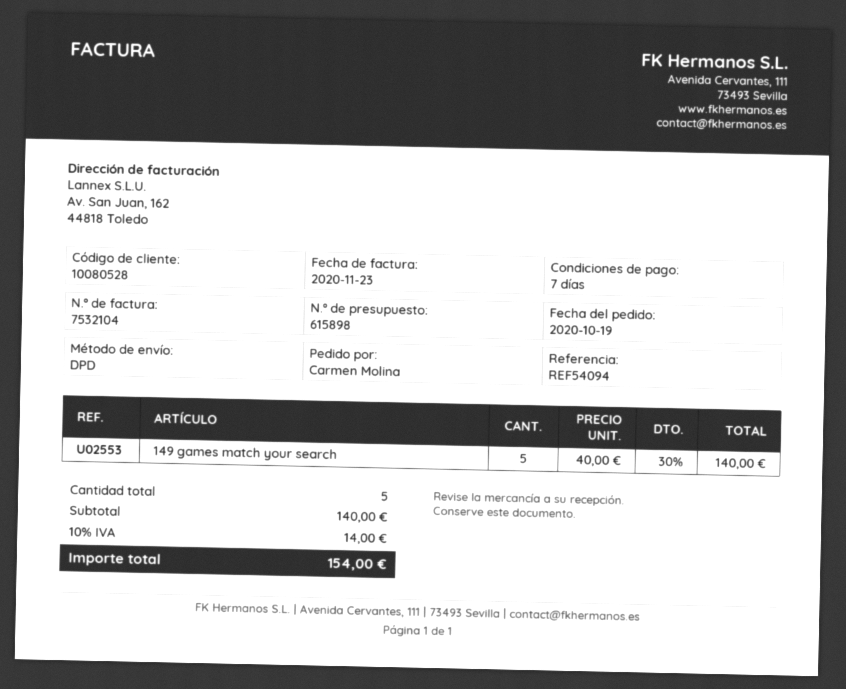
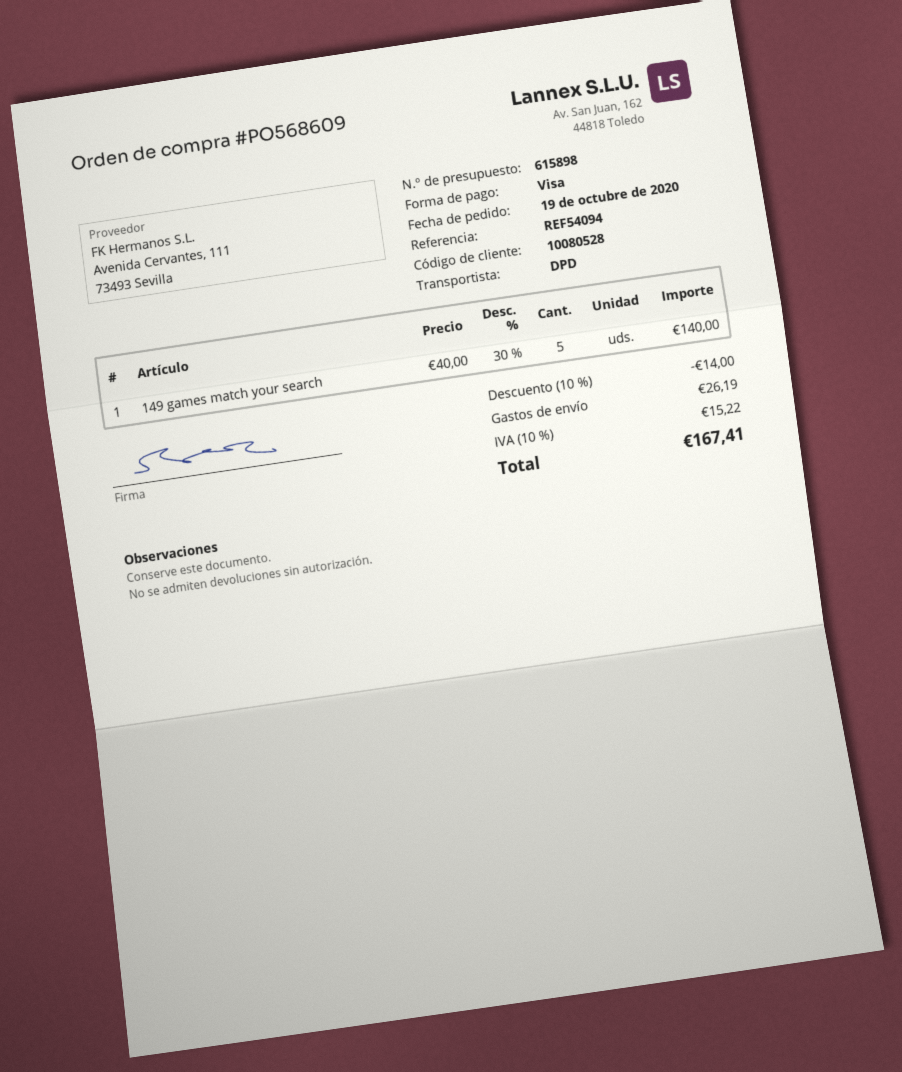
discount: none -> 10% = 14.00
shipping: none -> 26.19
tax: 10% = 14.00 -> 10% = 15.22
total: 154.00 -> 167.41

